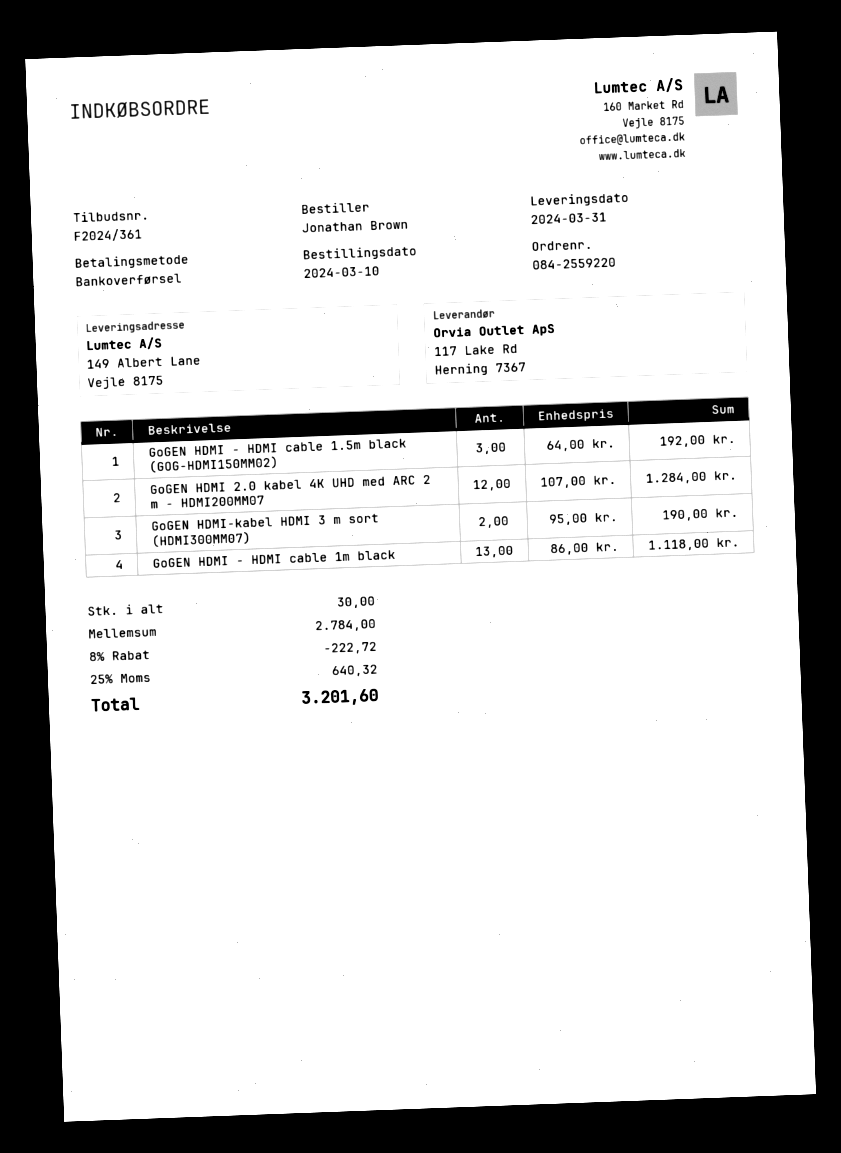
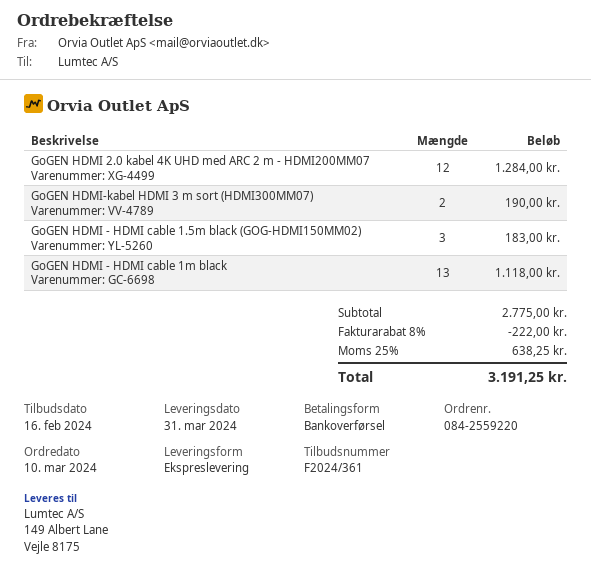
GoGEN HDMI - HDMI cable 1.5m black (GOG-HDMI150MM02): 3 for 192.00 -> 3 for 183.00
subtotal: 2784.00 -> 2775.00
discount: 8% = 222.72 -> 8% = 222.00
tax: 25% = 640.32 -> 25% = 638.25
total: 3201.60 -> 3191.25

